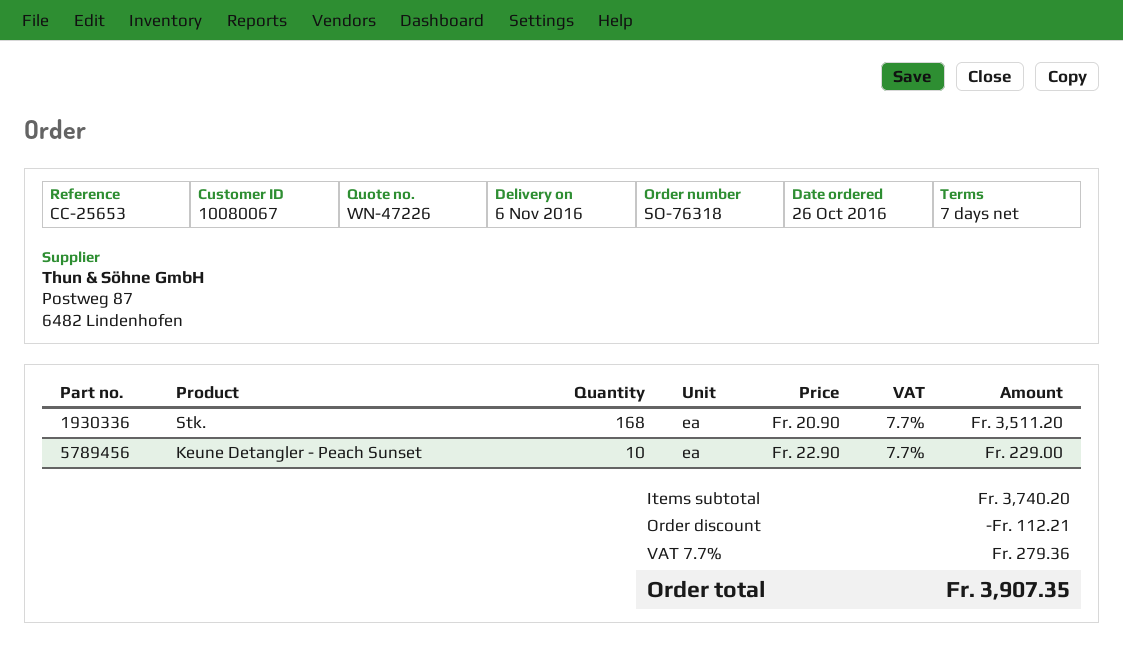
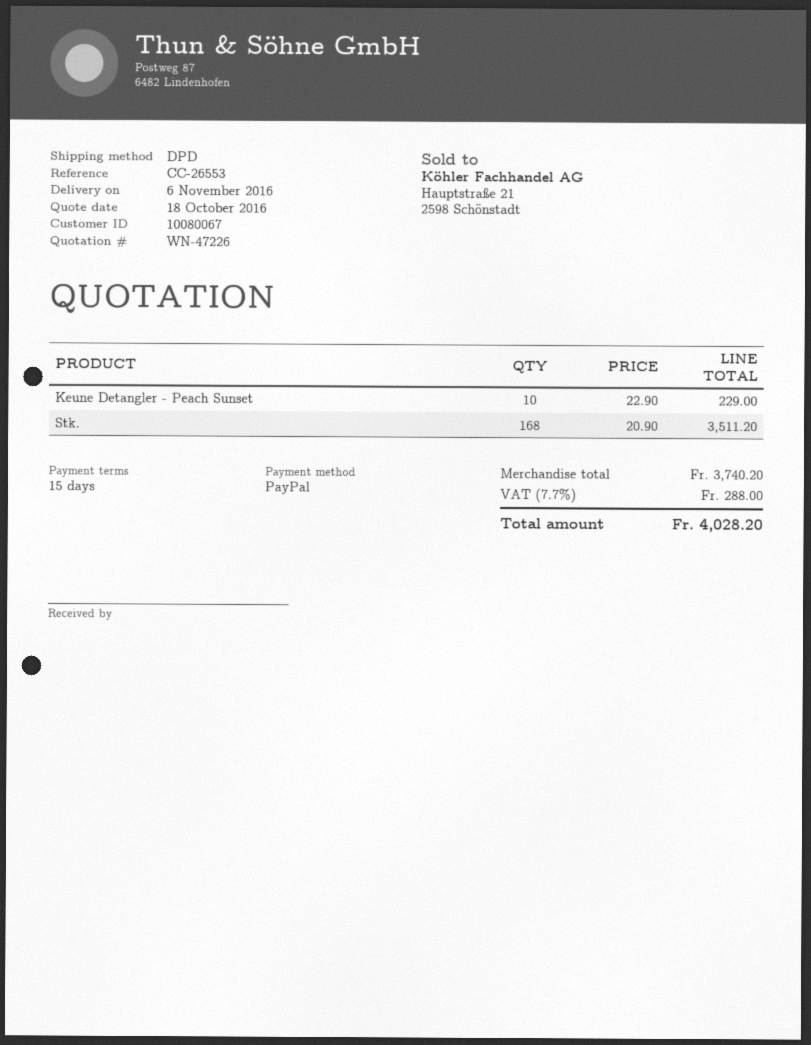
payment terms: 7 days -> 15 days
reference: CC-25653 -> CC-26553
discount: 112.21 -> none
tax: 7.7% = 279.36 -> 7.7% = 288.00
total: 3907.35 -> 4028.20

